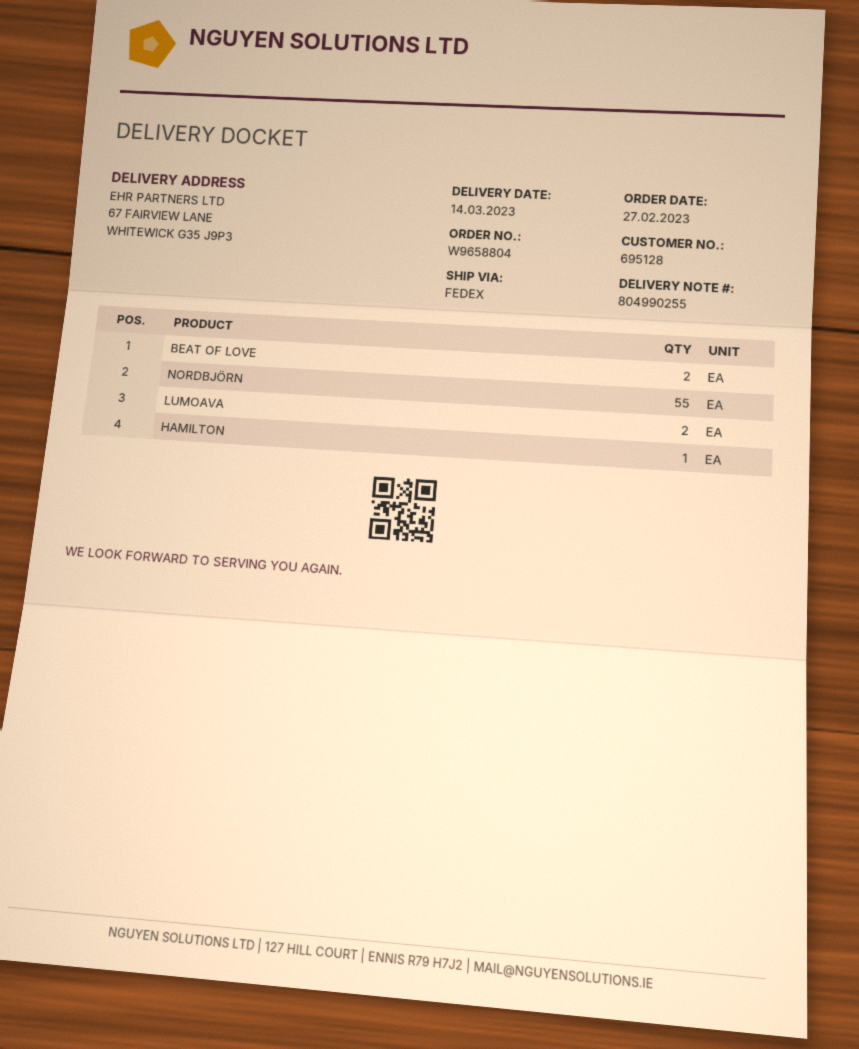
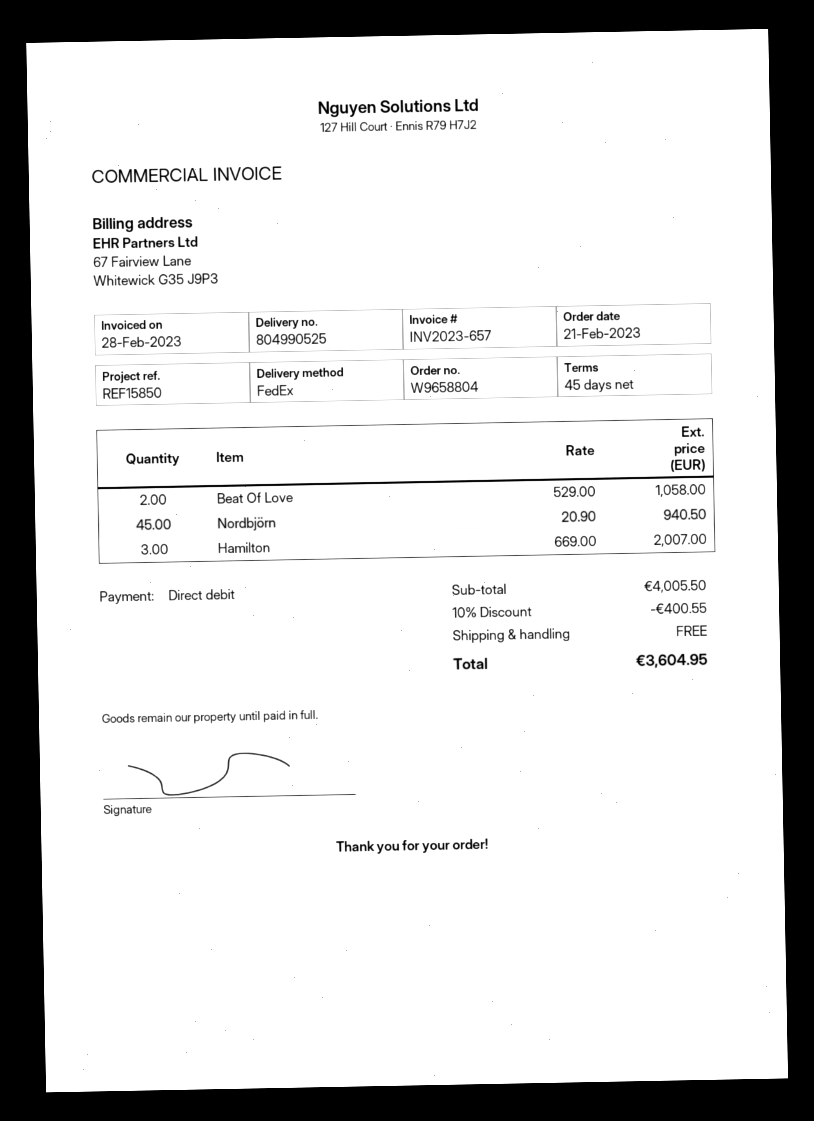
order date: 2023-02-27 -> 2023-02-21
delivery note number: 804990255 -> 804990525
NORDBJÖRN: 55 -> 45
LUMOAVA: 2 -> none
HAMILTON: 1 -> 3

